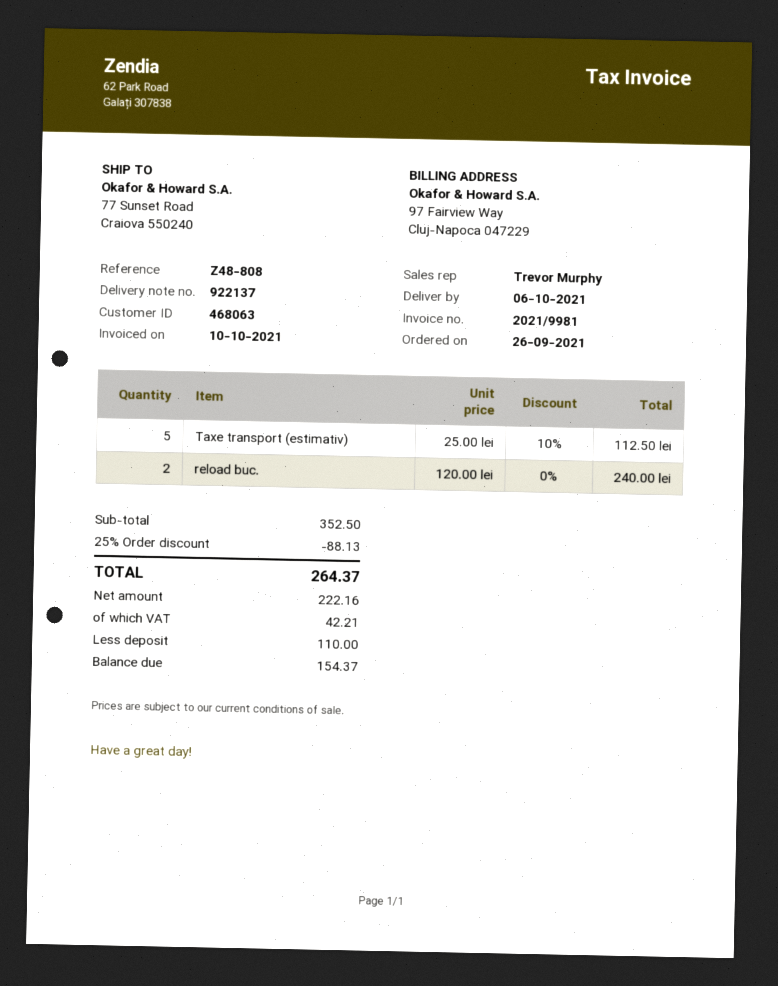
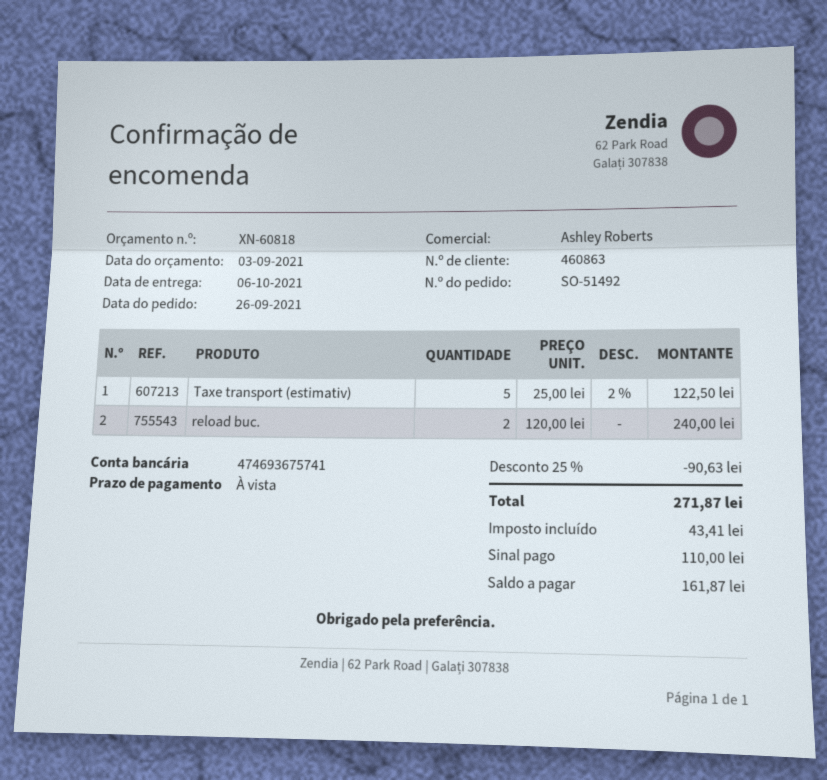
customer number: 468063 -> 460863
sales rep: Trevor Murphy -> Ashley Roberts
Taxe transport (estimativ): 5 x 25.00 - 10% = 112.50 -> 5 x 25.00 - 2% = 122.50
discount: 25% = 88.13 -> 25% = 90.63
tax: 42.21 -> 43.41
total: 264.37 -> 271.87
balance: 154.37 -> 161.87

